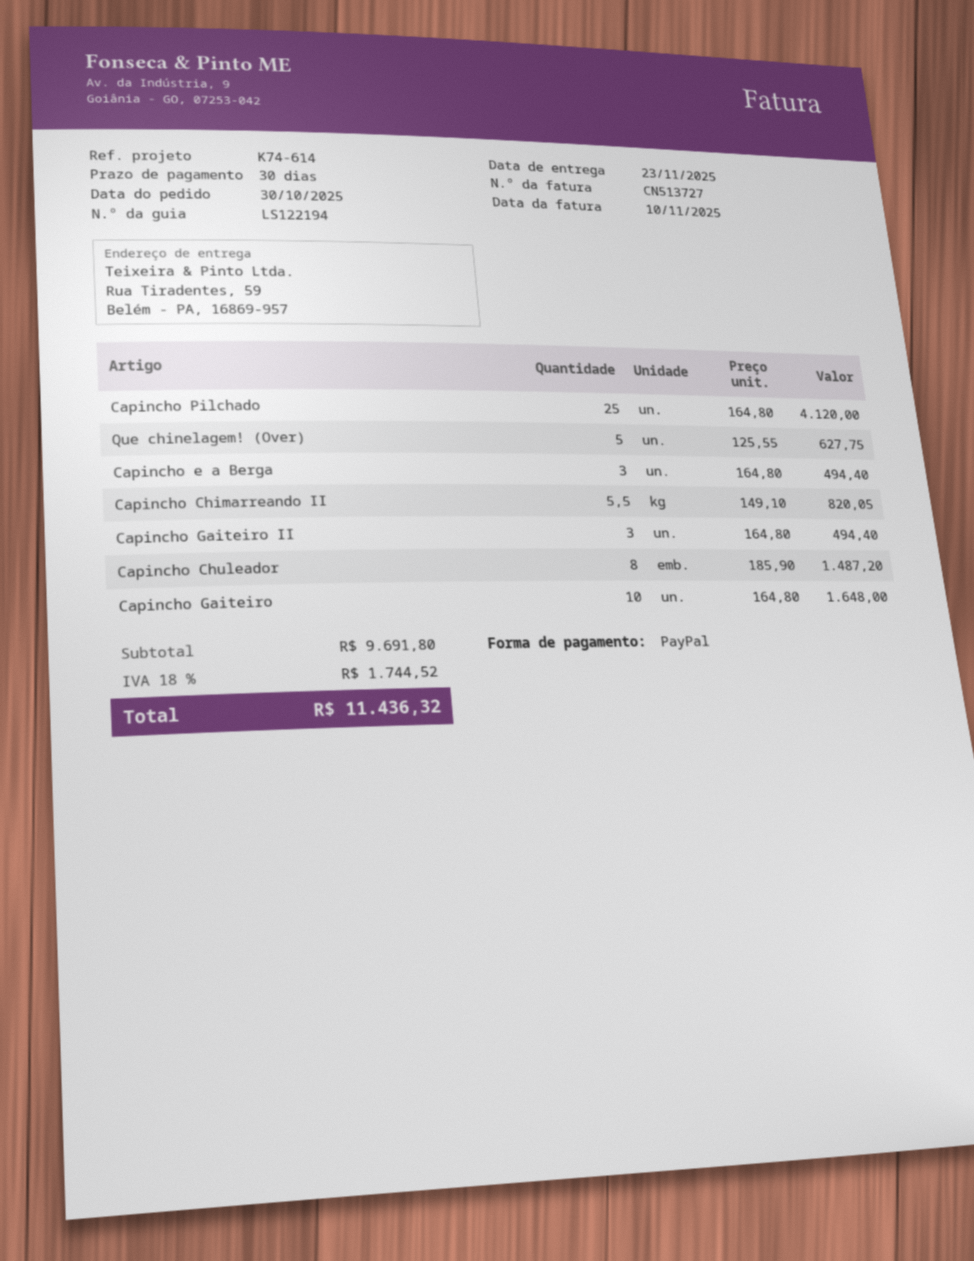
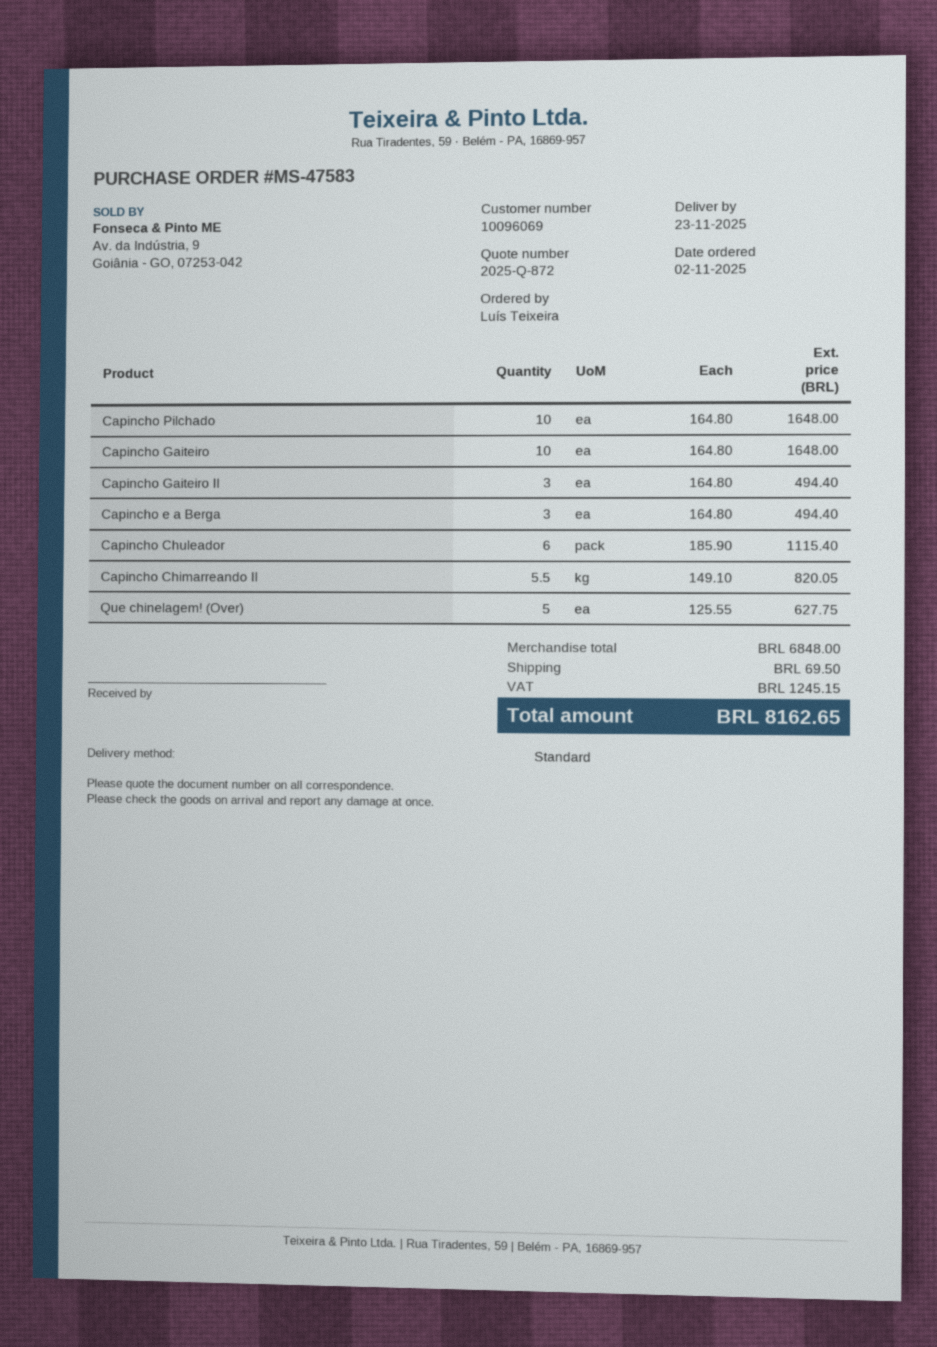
order date: 2025-10-30 -> 2025-11-02
Capincho Pilchado: 25 x 164.80 = 4120.00 -> 10 x 164.80 = 1648.00
Capincho Chuleador: 8 x 185.90 = 1487.20 -> 6 x 185.90 = 1115.40
subtotal: 9691.80 -> 6848.00
shipping: none -> 69.50
tax: 1744.52 -> 1245.15
total: 11436.32 -> 8162.65

